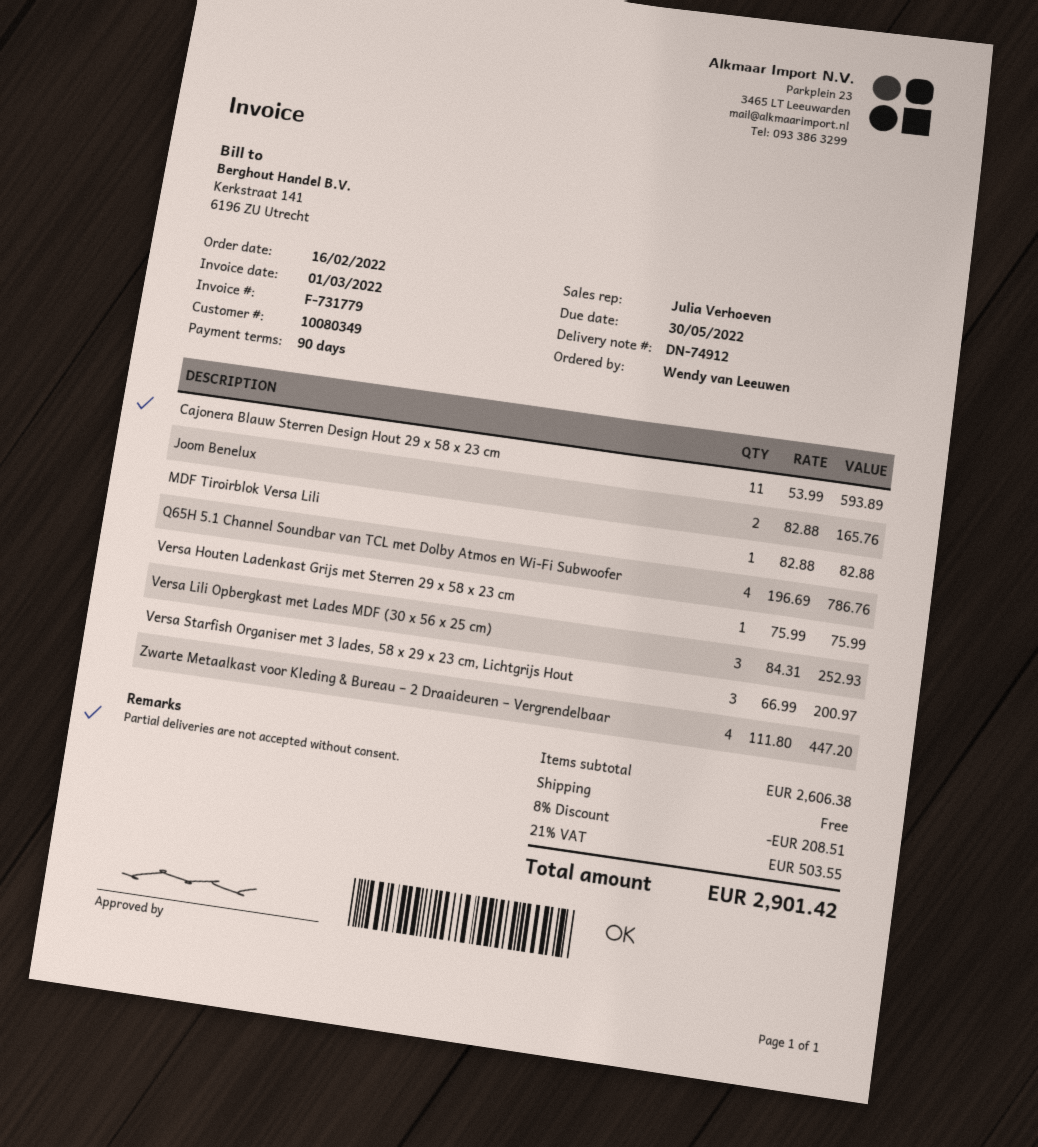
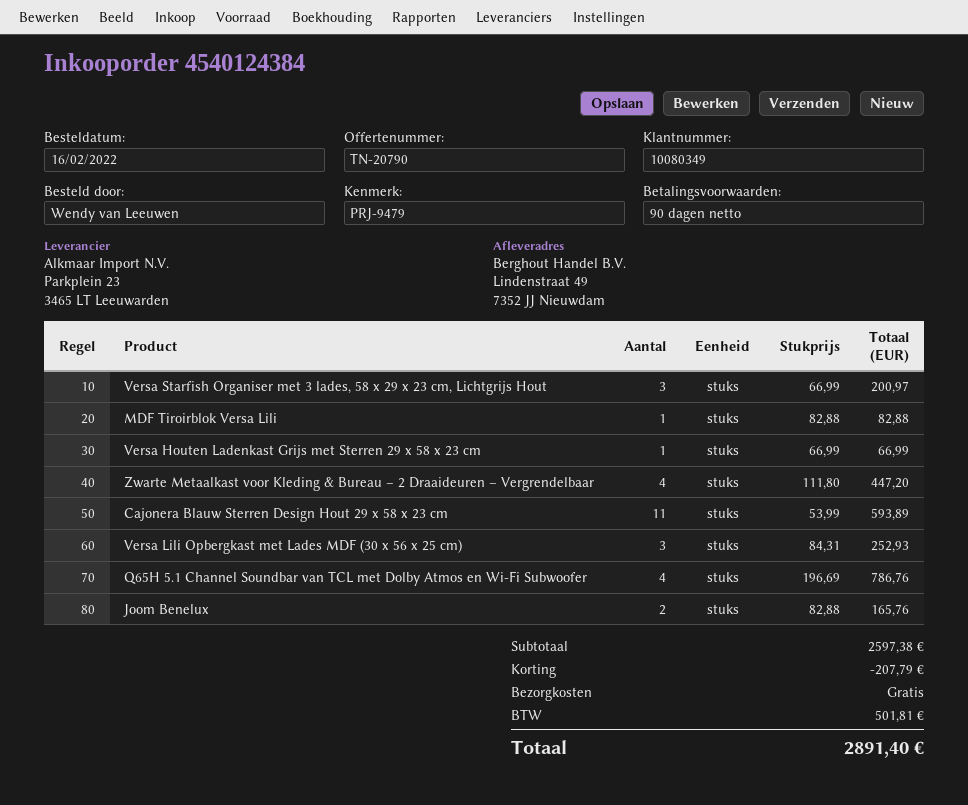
Versa Houten Ladenkast Grijs met Sterren 29 x 58 x 23 cm: 1 x 75.99 = 75.99 -> 1 x 66.99 = 66.99
subtotal: 2606.38 -> 2597.38
discount: 208.51 -> 207.79
tax: 503.55 -> 501.81
total: 2901.42 -> 2891.40

